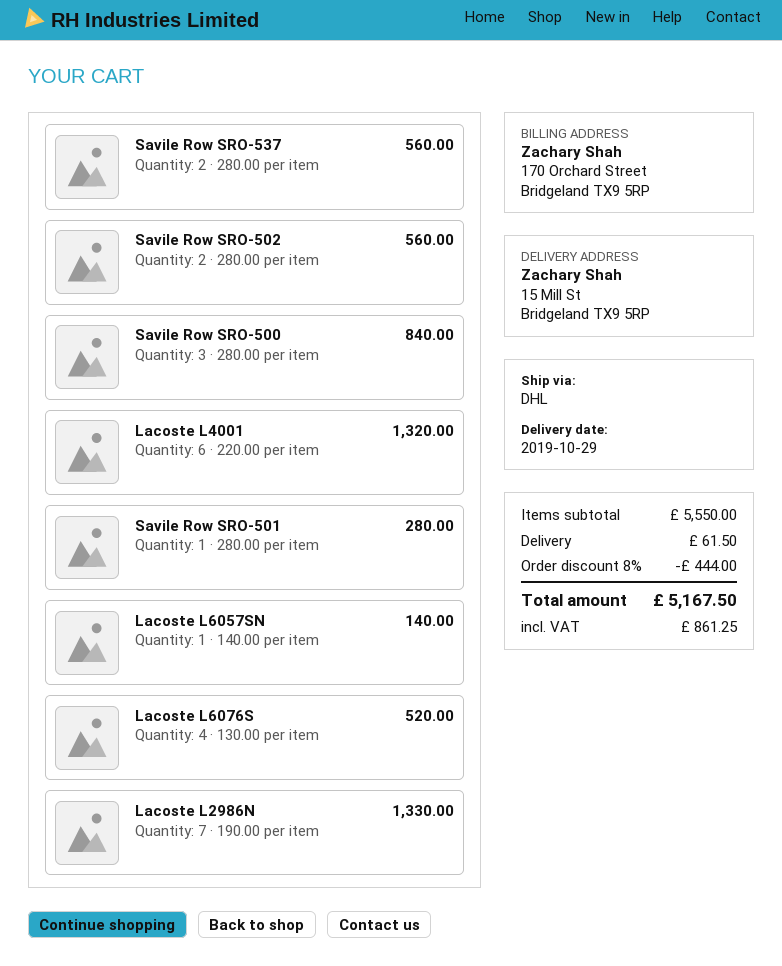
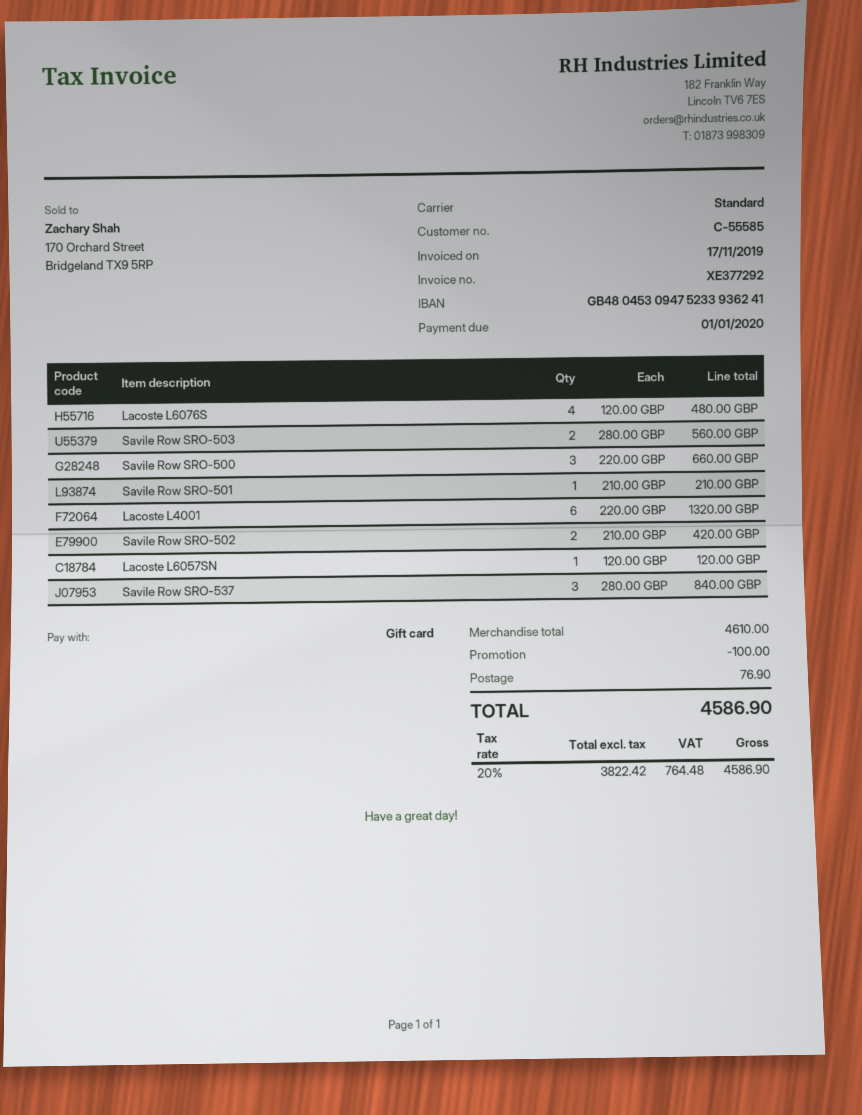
shipping method: DHL -> standard
Savile Row SRO-537: 2 x 280.00 = 560.00 -> 3 x 280.00 = 840.00
Savile Row SRO-502: 2 x 280.00 = 560.00 -> 2 x 210.00 = 420.00
Savile Row SRO-500: 3 x 280.00 = 840.00 -> 3 x 220.00 = 660.00
Savile Row SRO-501: 1 x 280.00 = 280.00 -> 1 x 210.00 = 210.00
Lacoste L6057SN: 1 x 140.00 = 140.00 -> 1 x 120.00 = 120.00
Lacoste L6076S: 4 x 130.00 = 520.00 -> 4 x 120.00 = 480.00
Lacoste L2986N: 7 x 190.00 = 1330.00 -> none
Savile Row SRO-503: none -> 2 x 280.00 = 560.00
subtotal: 5550.00 -> 4610.00
discount: 444.00 -> 100.00
shipping: 61.50 -> 76.90
tax: 861.25 -> 764.48
total: 5167.50 -> 4586.90

